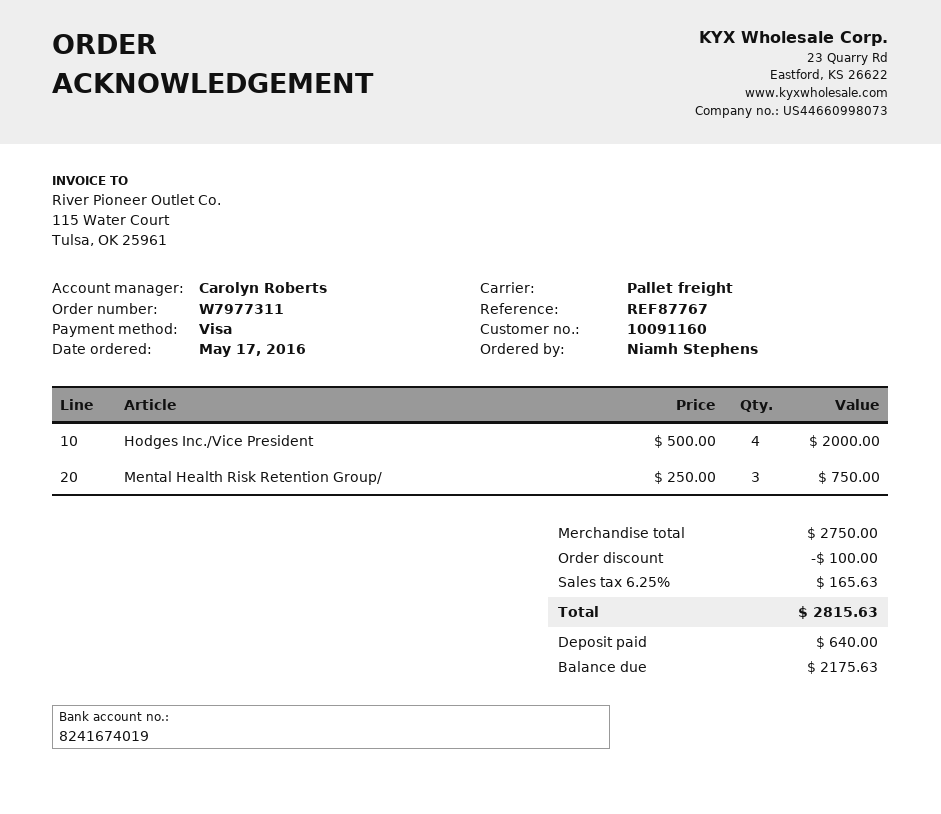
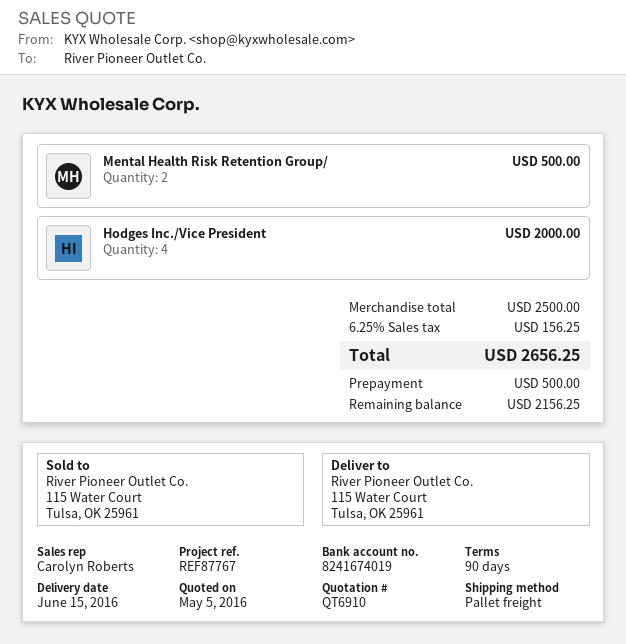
Mental Health Risk Retention Group/: 3 for 750.00 -> 2 for 500.00
subtotal: 2750.00 -> 2500.00
discount: 100.00 -> none
tax: 6.25% = 165.63 -> 6.25% = 156.25
total: 2815.63 -> 2656.25
deposit: 640.00 -> 500.00
balance: 2175.63 -> 2156.25

